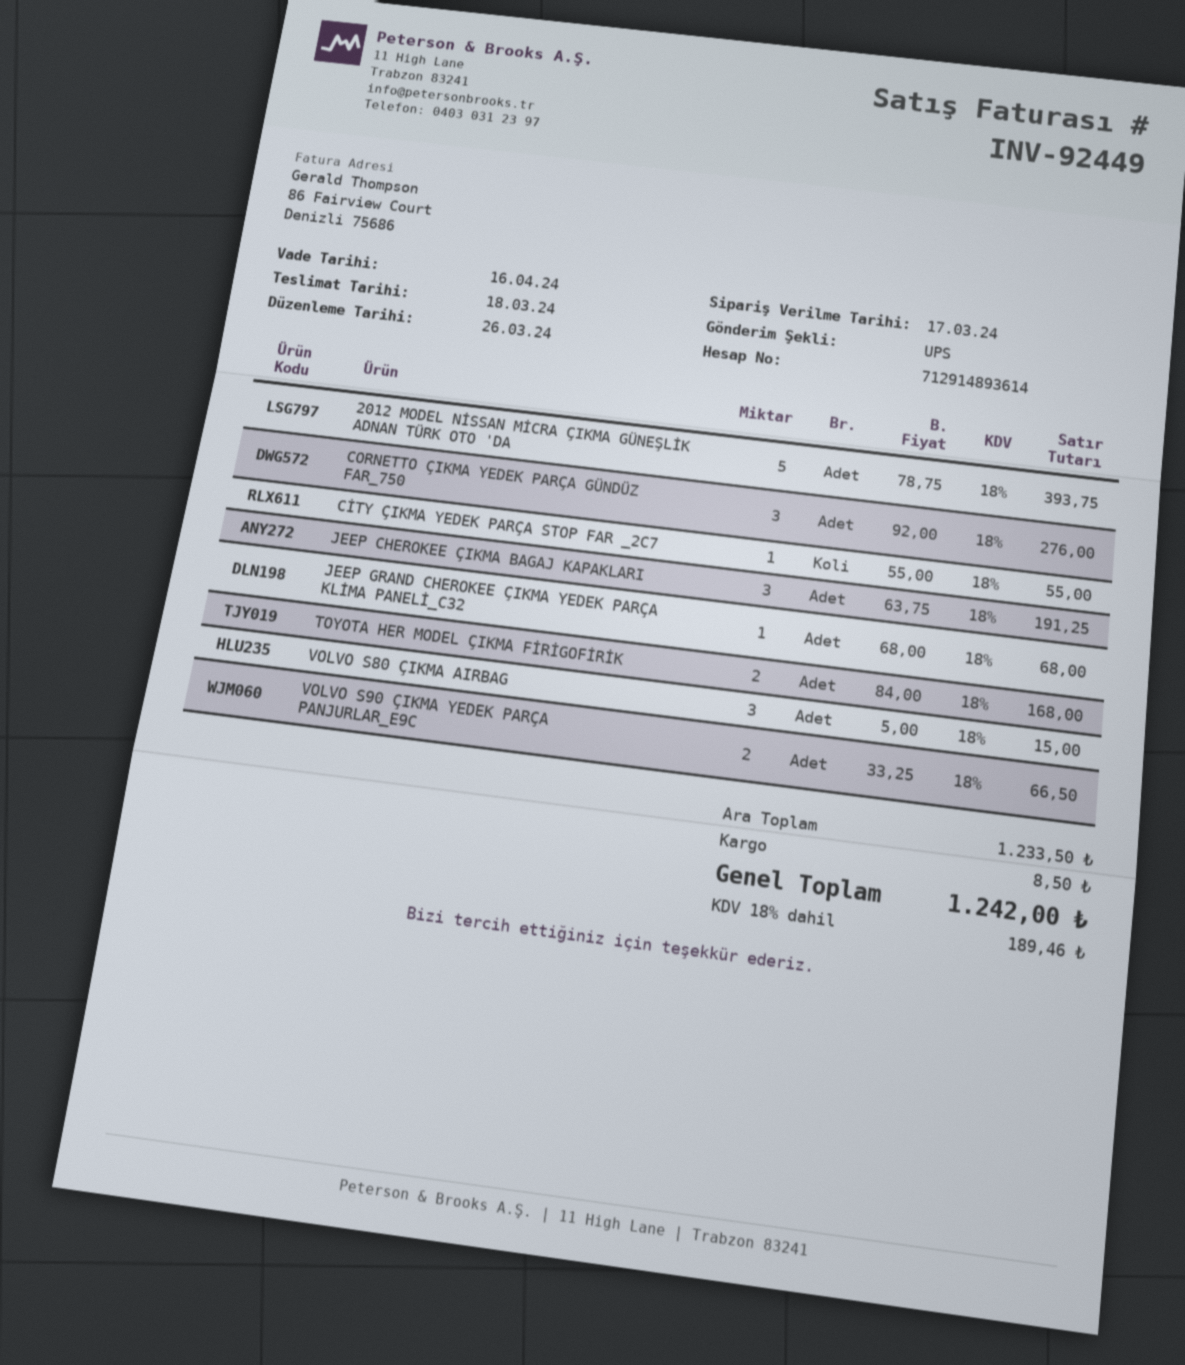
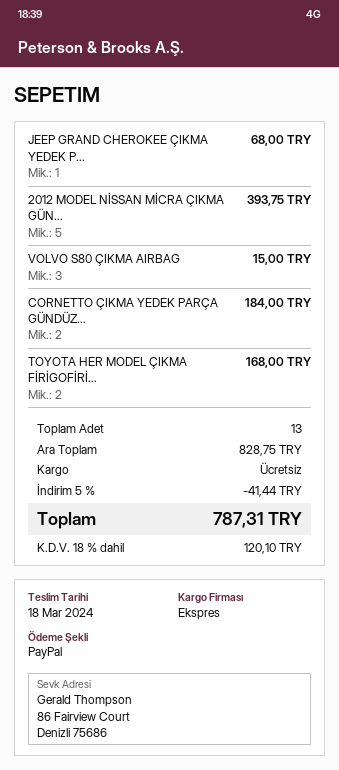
shipping method: UPS -> express
CORNETTO ÇIKMA YEDEK PARÇA GÜNDÜZ FAR_750: 3 for 276.00 -> 2 for 184.00
CİTY ÇIKMA YEDEK PARÇA STOP FAR _2C7: 1 for 55.00 -> none
JEEP CHEROKEE ÇIKMA BAGAJ KAPAKLARI: 3 for 191.25 -> none
VOLVO S90 ÇIKMA YEDEK PARÇA PANJURLAR_E9C: 2 for 66.50 -> none
subtotal: 1233.50 -> 828.75
discount: none -> 5% = 41.44
shipping: 8.50 -> 0.00
tax: 18% = 189.46 -> 18% = 120.10
total: 1242.00 -> 787.31

